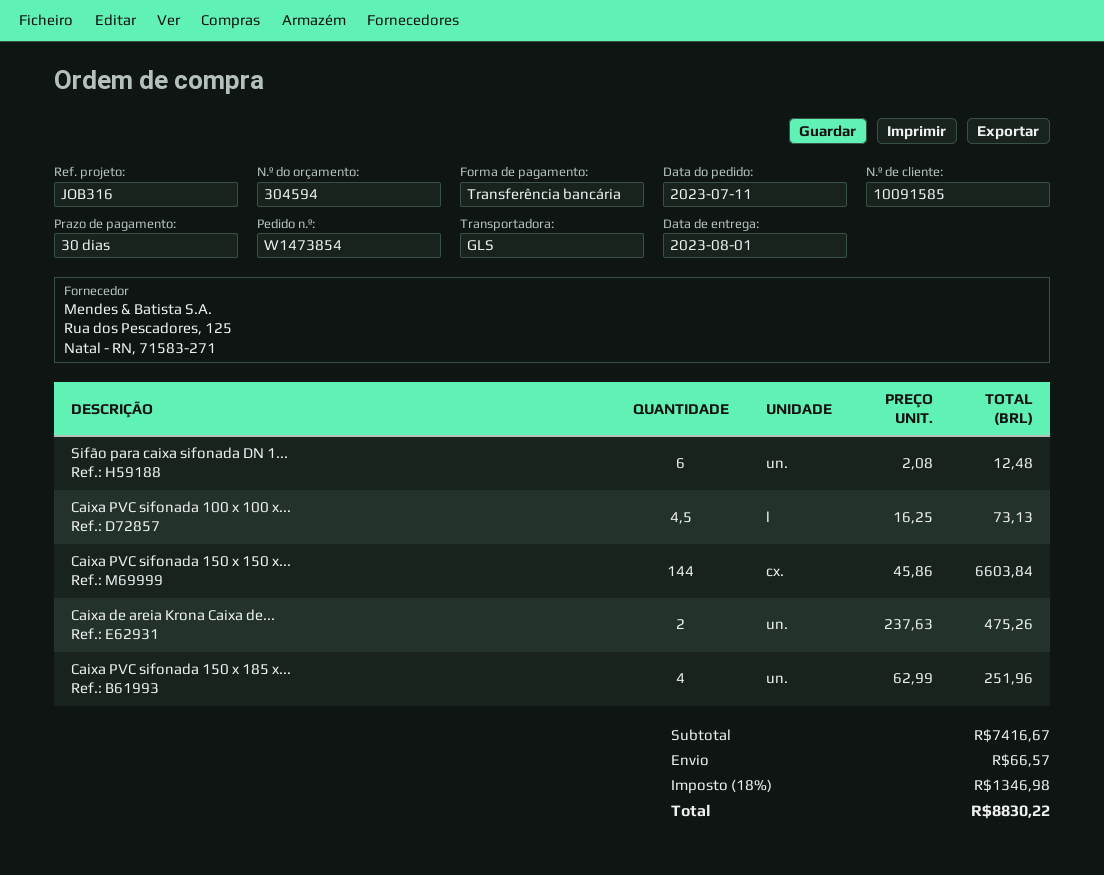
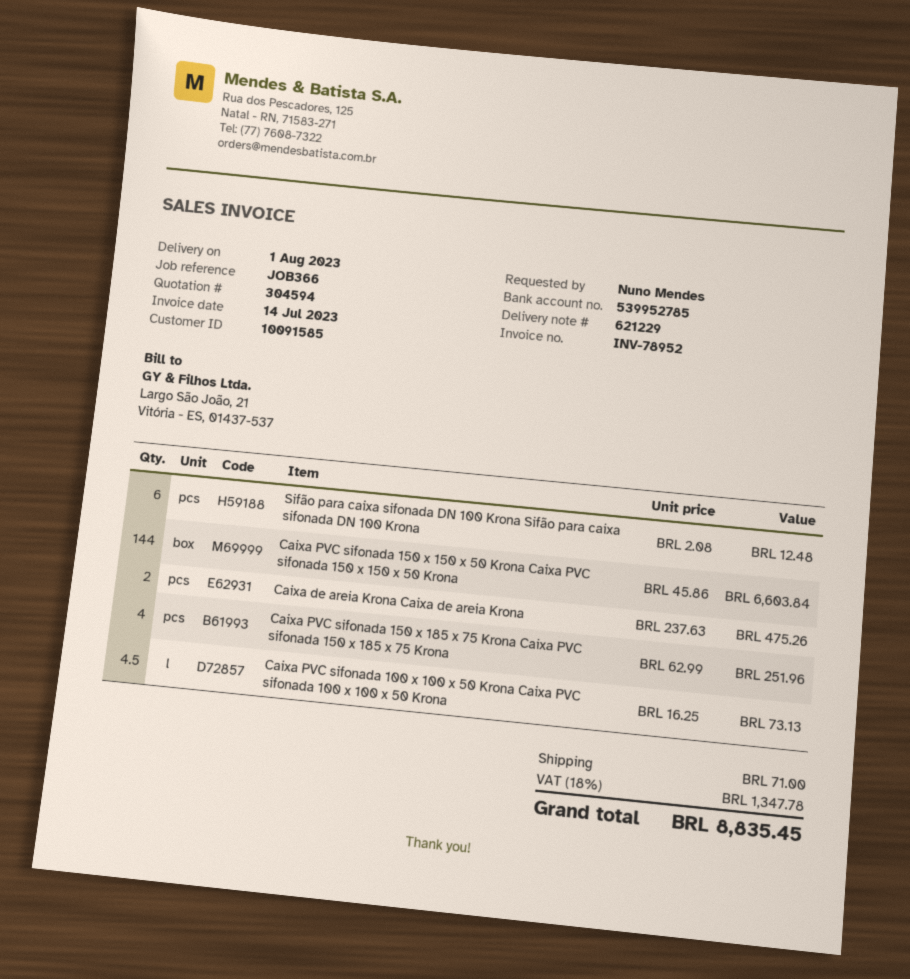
reference: JOB316 -> JOB366
shipping: 66.57 -> 71.00
tax: 18% = 1346.98 -> 18% = 1347.78
total: 8830.22 -> 8835.45

